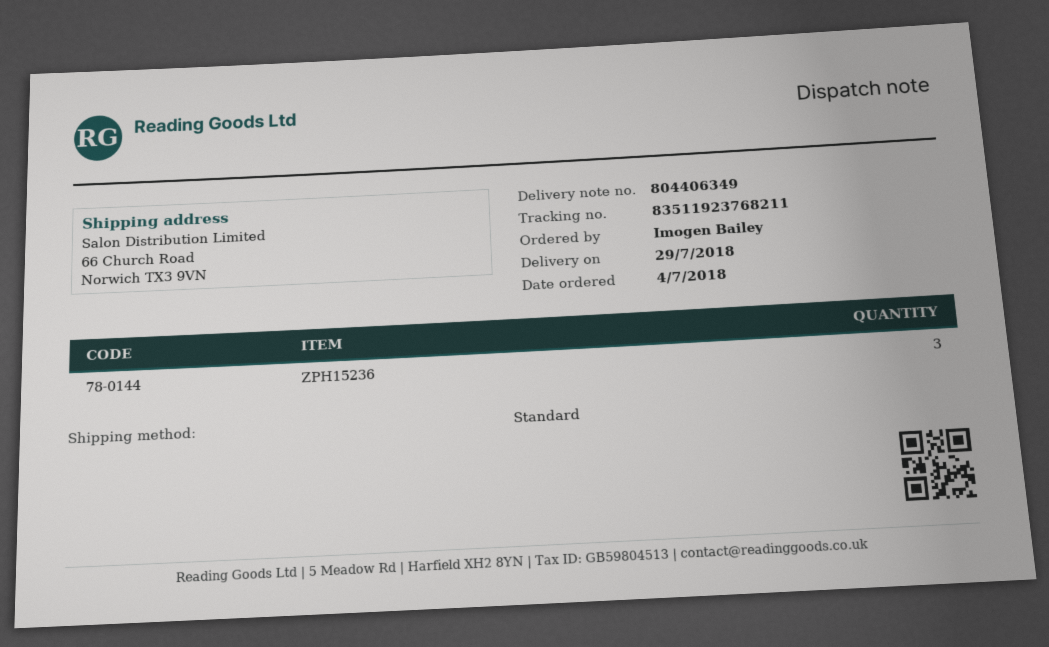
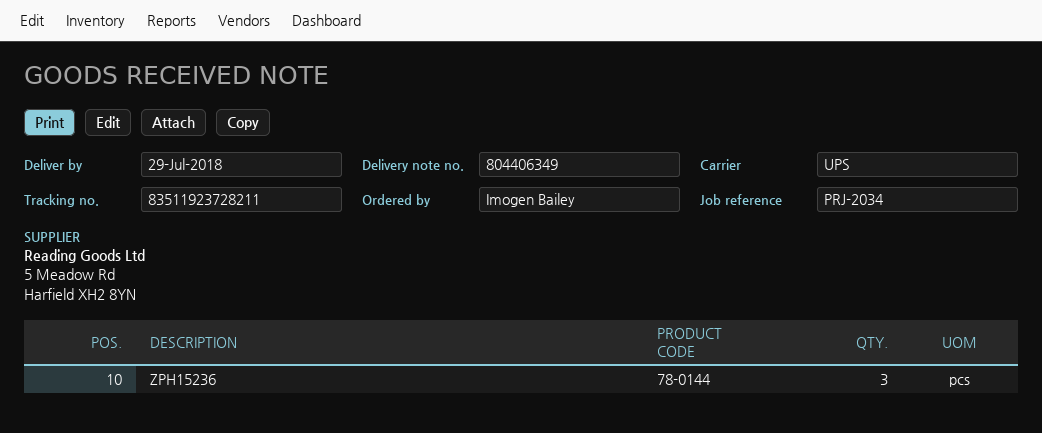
shipping method: standard -> UPS
tracking number: 83511923768211 -> 83511923728211

